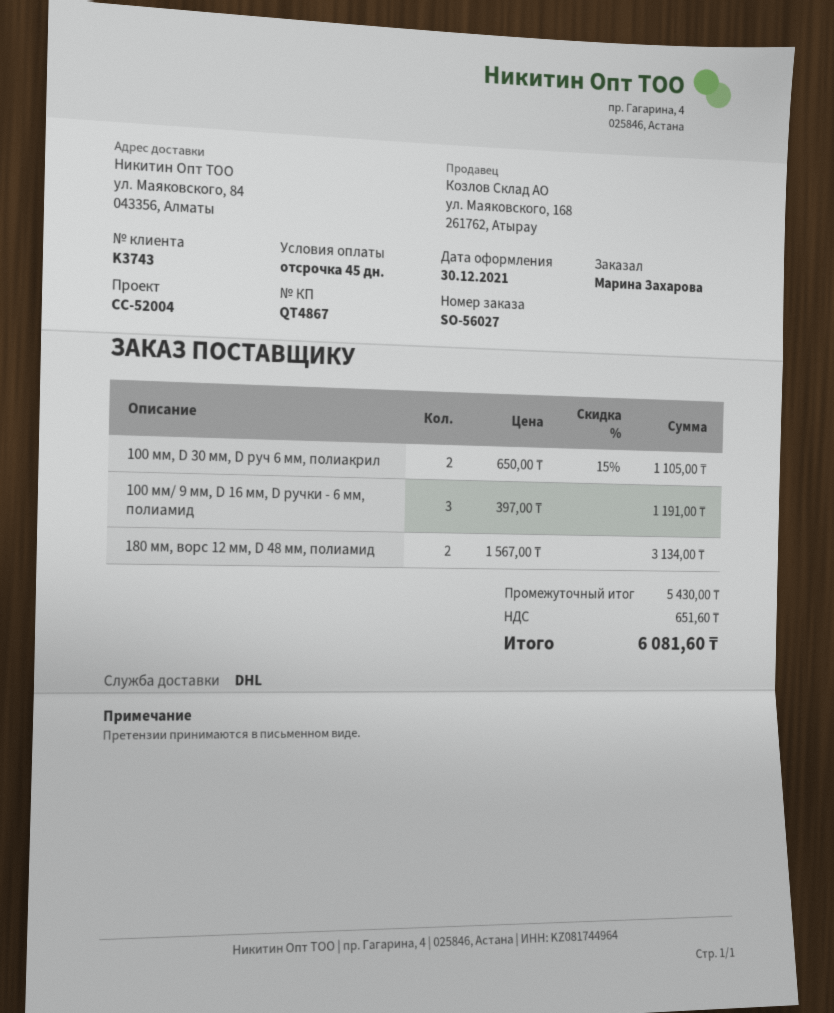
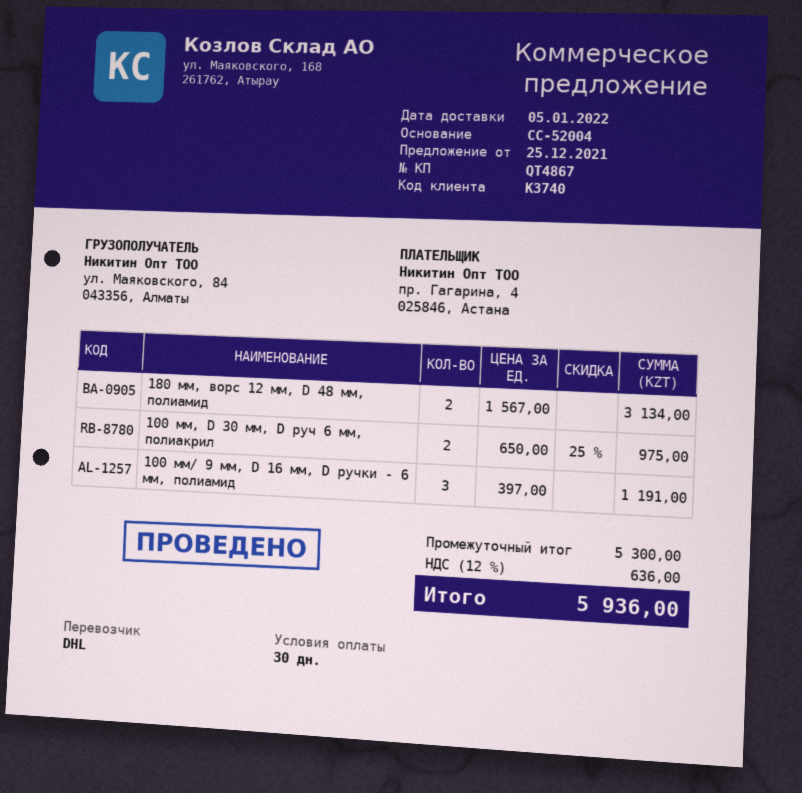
payment terms: 45 days -> 30 days
customer number: K3743 -> K3740
100 мм, D 30 мм, D руч 6 мм, полиакрил: 2 x 650.00 - 15% = 1105.00 -> 2 x 650.00 - 25% = 975.00
subtotal: 5430.00 -> 5300.00
tax: 651.60 -> 636.00
total: 6081.60 -> 5936.00

